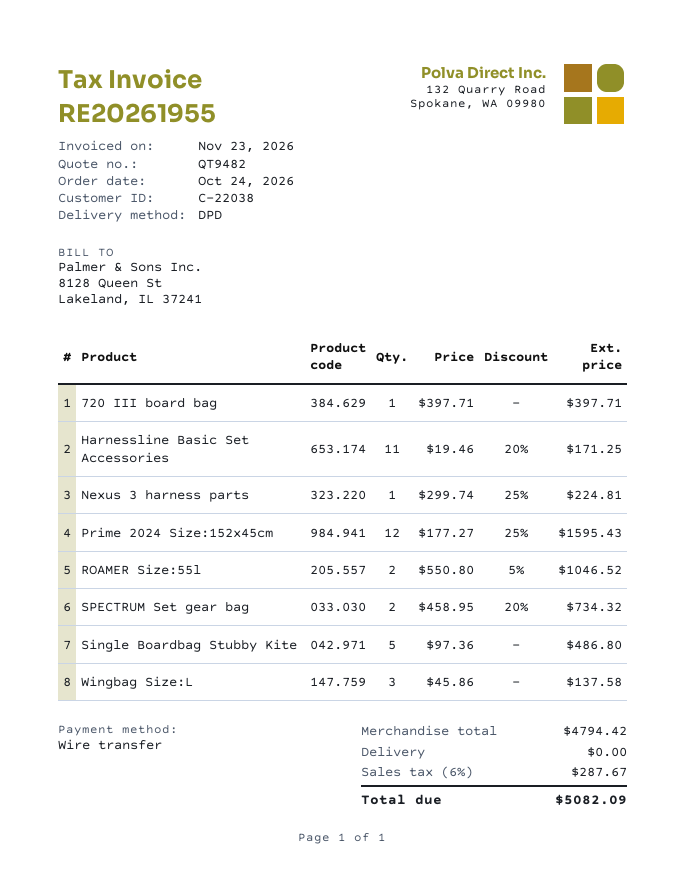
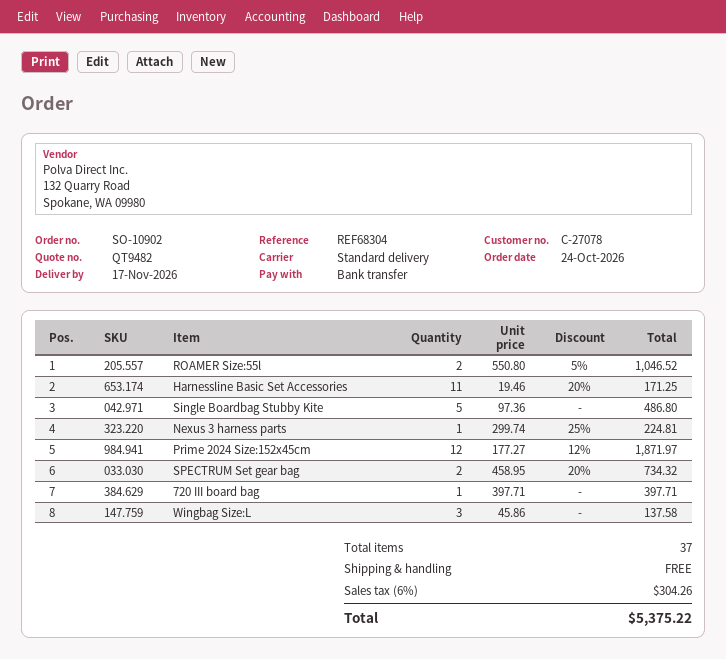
customer number: C-22038 -> C-27078
shipping method: DPD -> standard
Prime 2024 Size:152x45cm: 12 x 177.27 - 25% = 1595.43 -> 12 x 177.27 - 12% = 1871.97
tax: 6% = 287.67 -> 6% = 304.26
total: 5082.09 -> 5375.22

